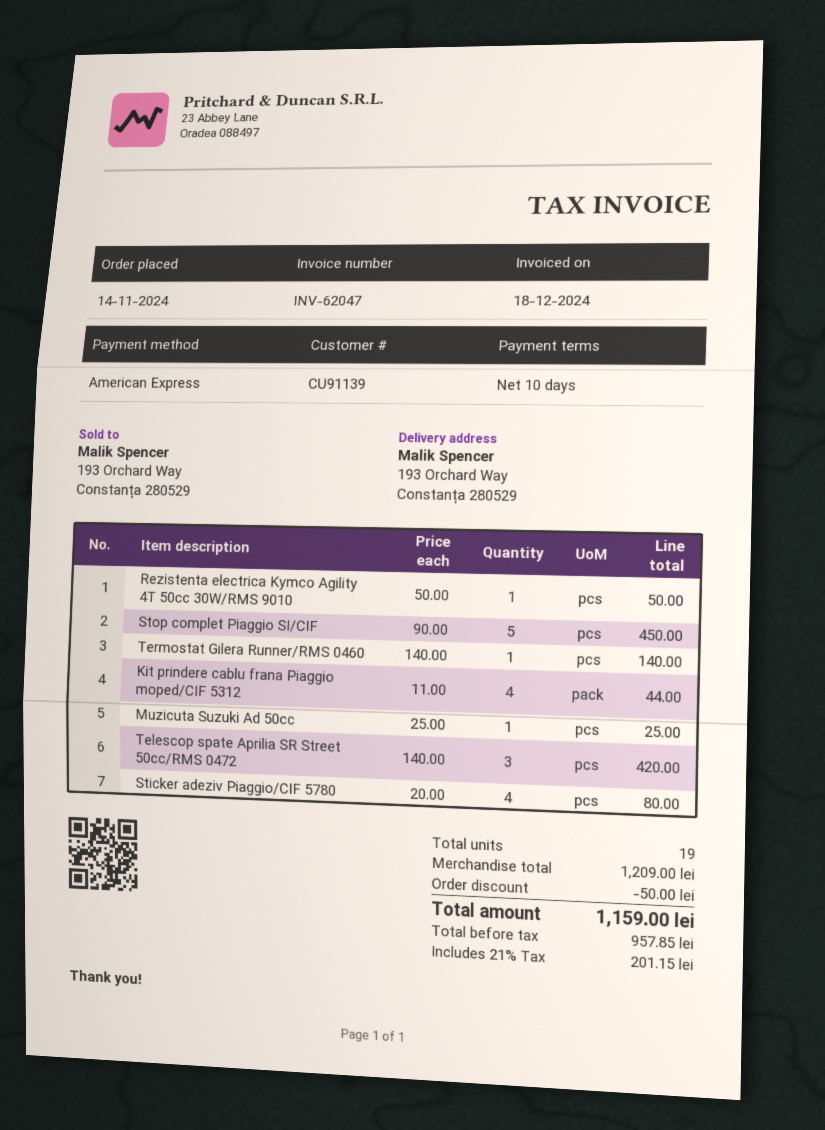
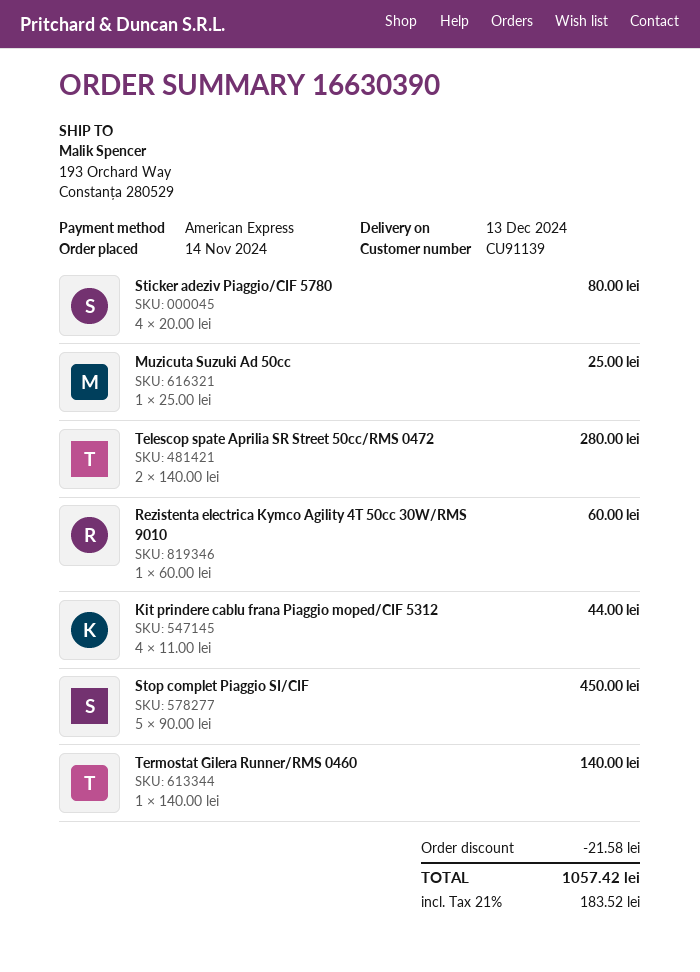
Rezistenta electrica Kymco Agility 4T 50cc 30W/RMS 9010: 1 x 50.00 = 50.00 -> 1 x 60.00 = 60.00
Telescop spate Aprilia SR Street 50cc/RMS 0472: 3 x 140.00 = 420.00 -> 2 x 140.00 = 280.00
discount: 50.00 -> 21.58
tax: 21% = 201.15 -> 21% = 183.52
total: 1159.00 -> 1057.42

